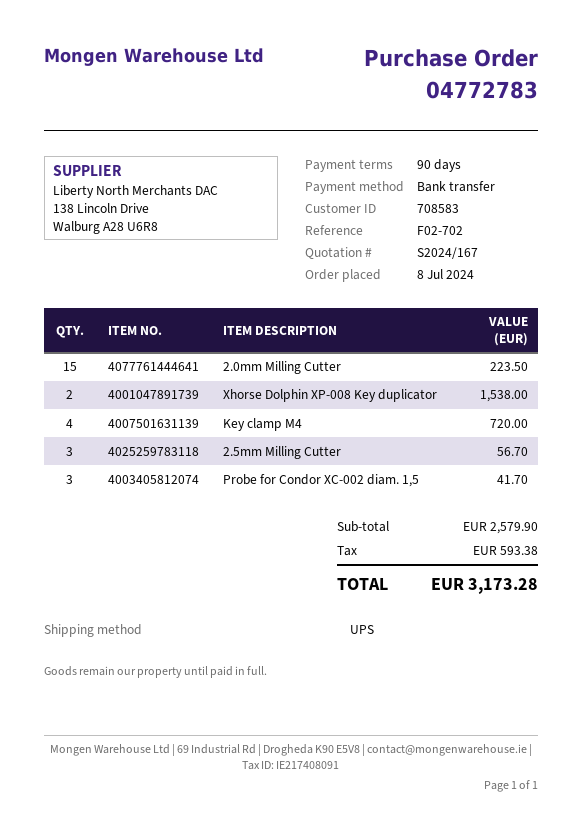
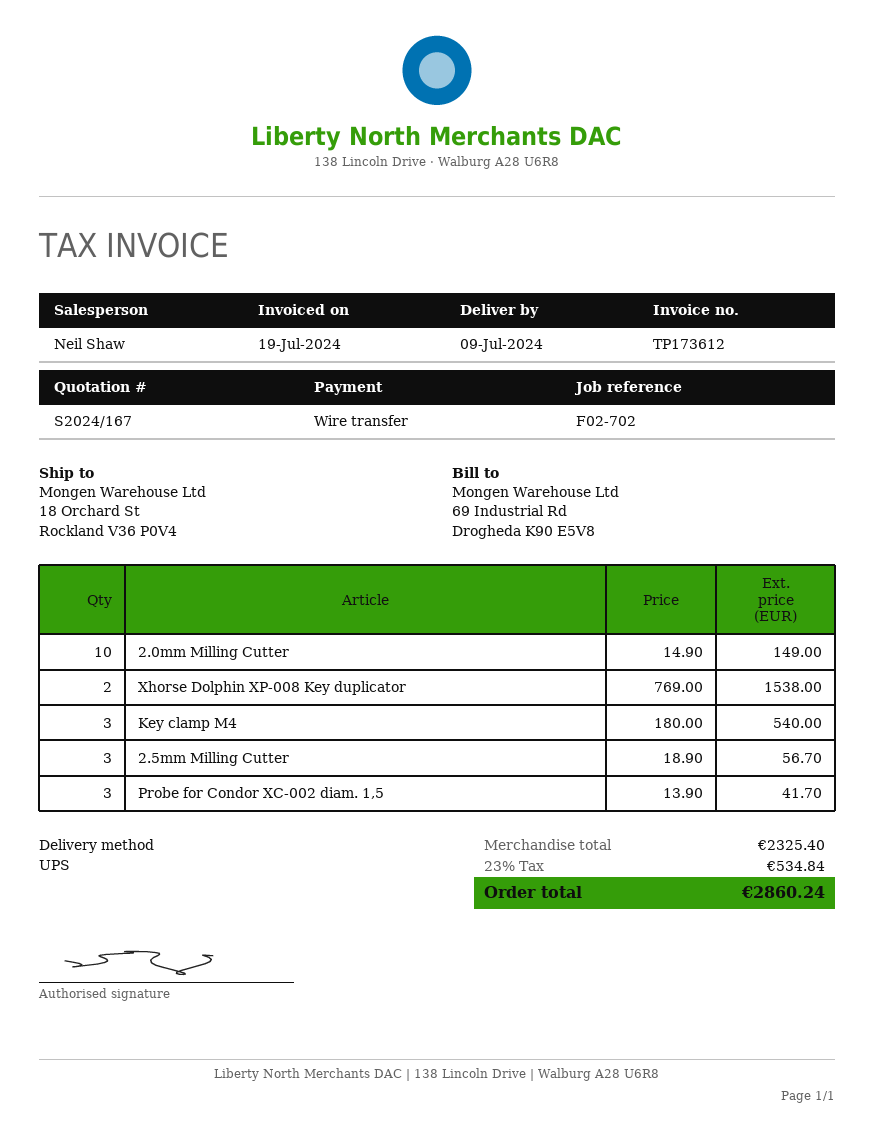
2.0mm Milling Cutter: 15 for 223.50 -> 10 for 149.00
Key clamp M4: 4 for 720.00 -> 3 for 540.00
subtotal: 2579.90 -> 2325.40
tax: 593.38 -> 534.84
total: 3173.28 -> 2860.24

